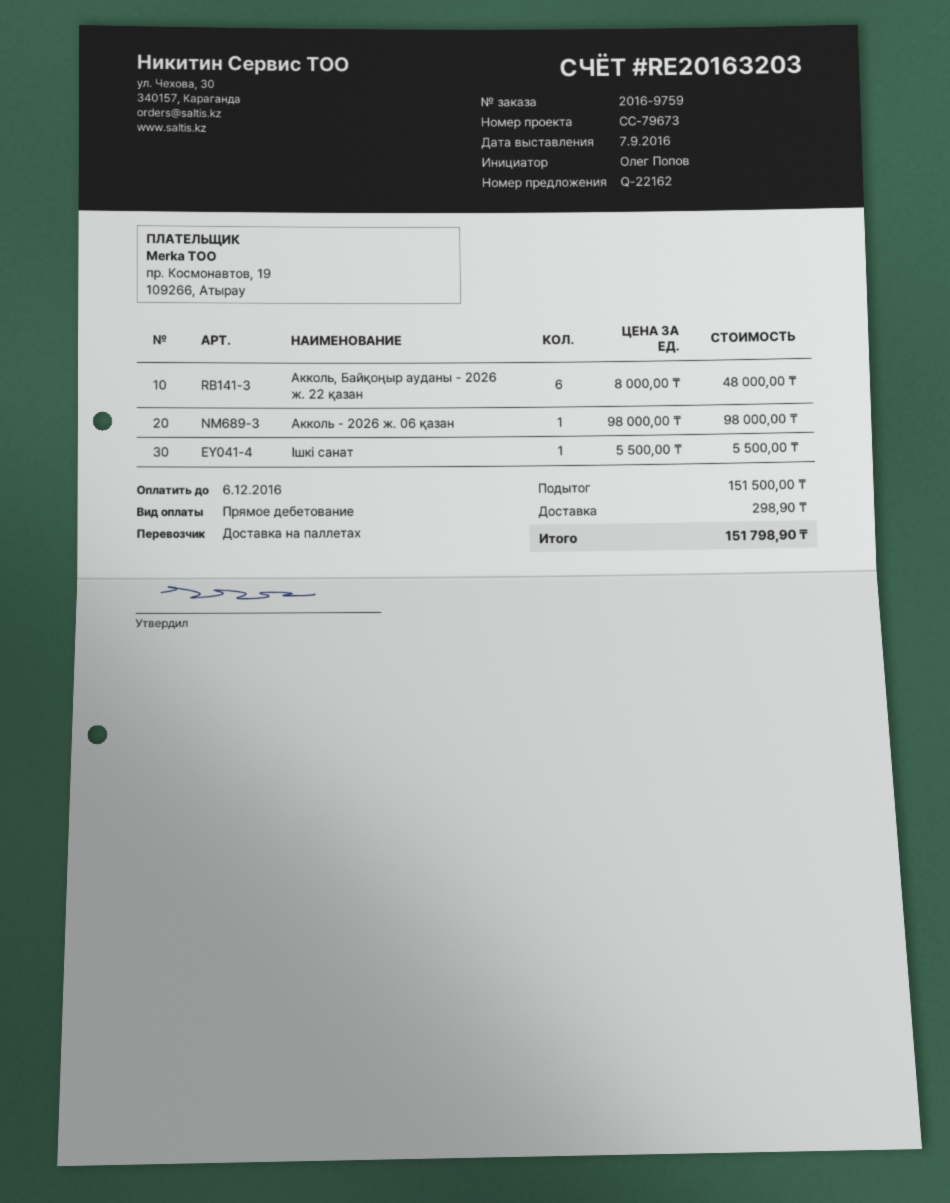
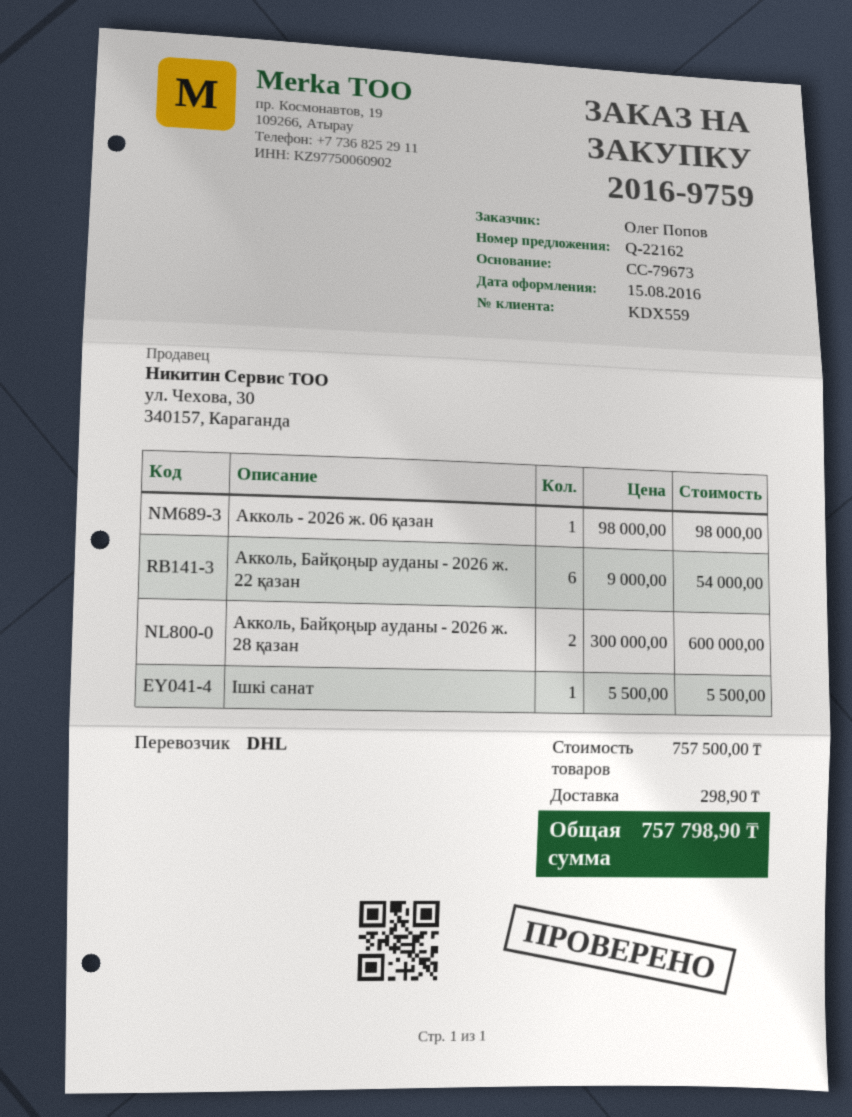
shipping method: pallet freight -> DHL
Акколь, Байқоңыр ауданы - 2026 ж. 22 қазан: 6 x 8000.00 = 48000.00 -> 6 x 9000.00 = 54000.00
Акколь, Байқоңыр ауданы - 2026 ж. 28 қазан: none -> 2 x 300000.00 = 600000.00
subtotal: 151500.00 -> 757500.00
total: 151798.90 -> 757798.90

